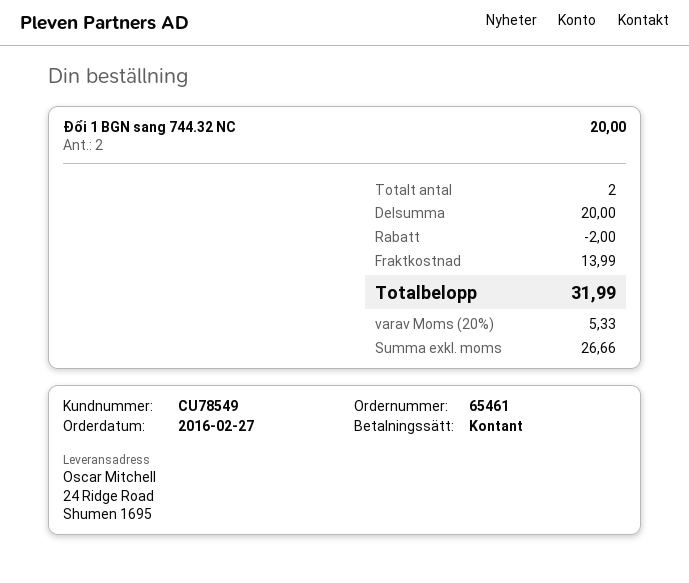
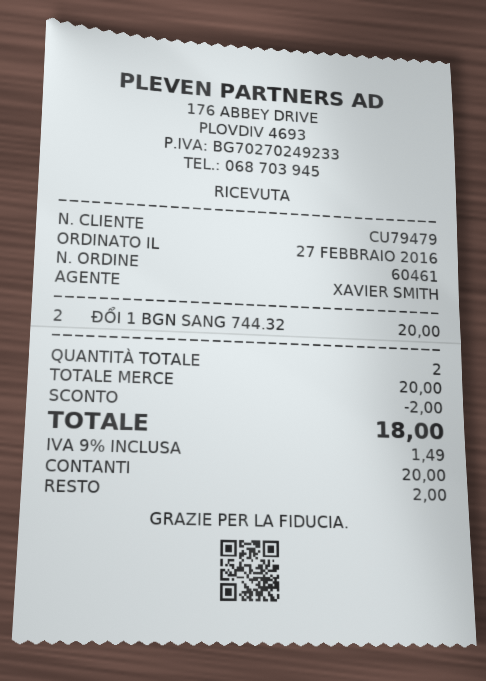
order number: 65461 -> 60461
customer number: CU78549 -> CU79479
shipping: 13.99 -> none
tax: 20% = 5.33 -> 9% = 1.49
total: 31.99 -> 18.00

